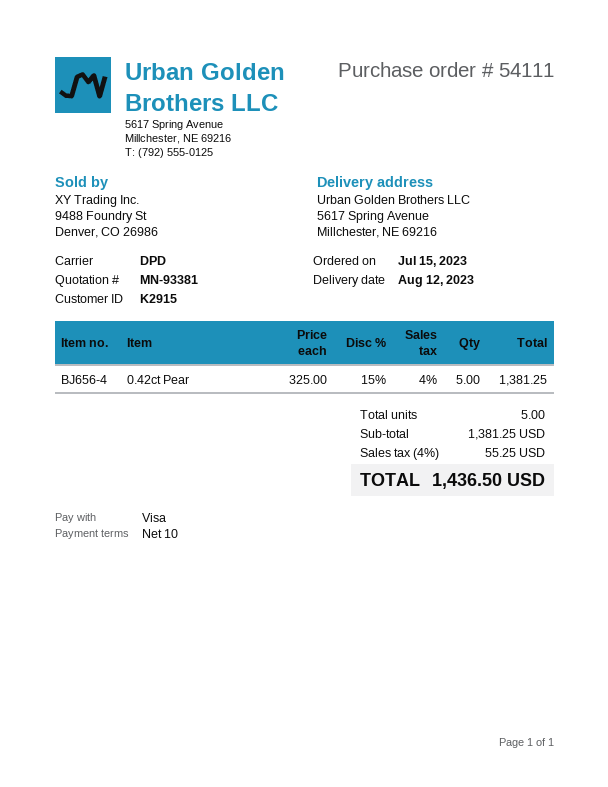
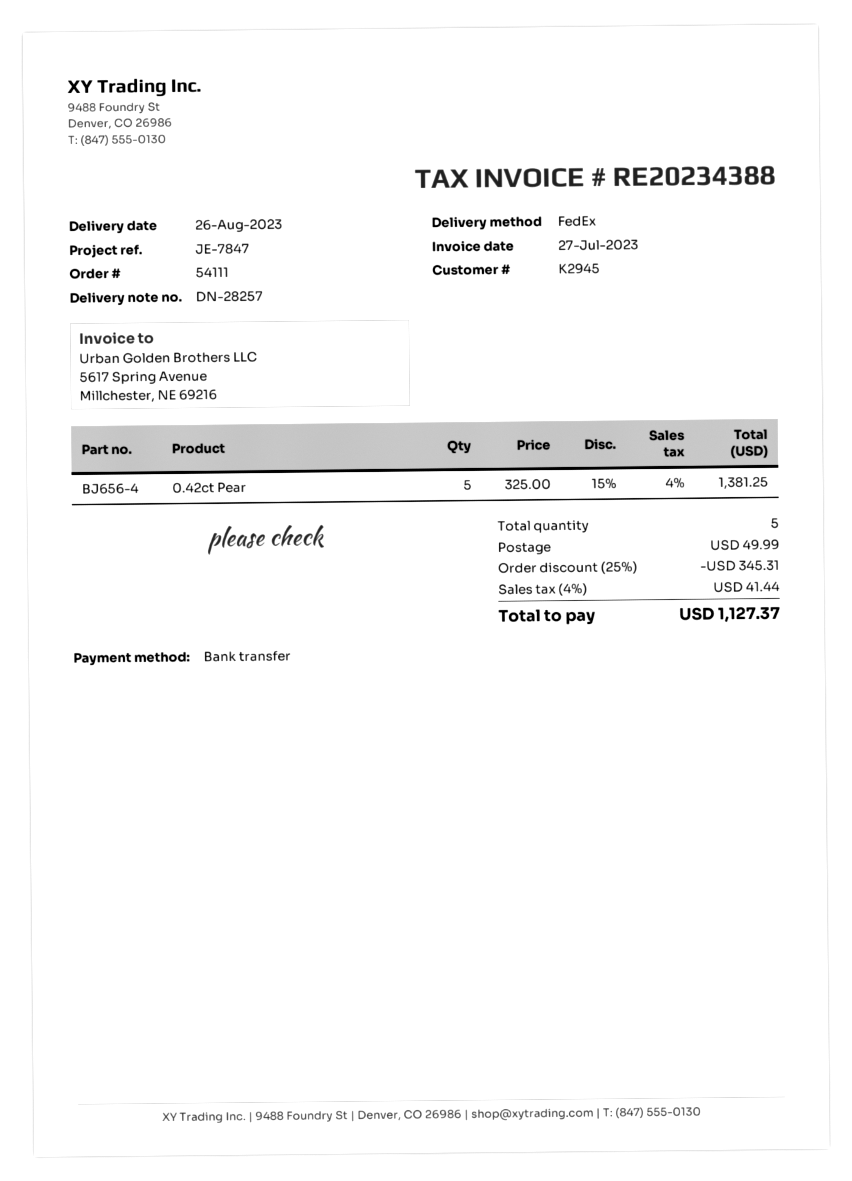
delivery date: 2023-08-12 -> 2023-08-26
customer number: K2915 -> K2945
payment method: Visa -> bank transfer
shipping method: DPD -> FedEx
discount: none -> 25% = 345.31
shipping: none -> 49.99
tax: 4% = 55.25 -> 4% = 41.44
total: 1436.50 -> 1127.37

